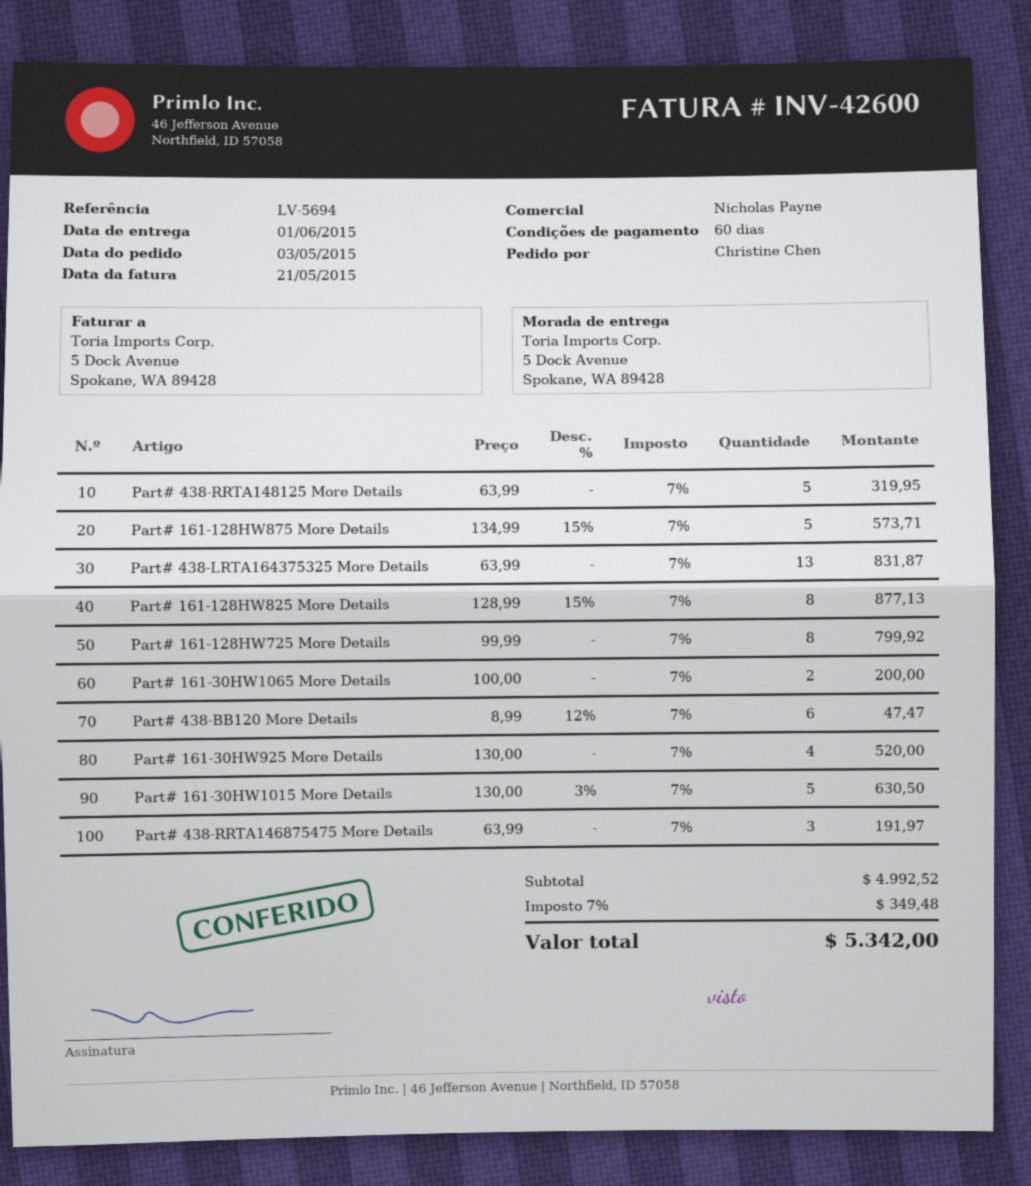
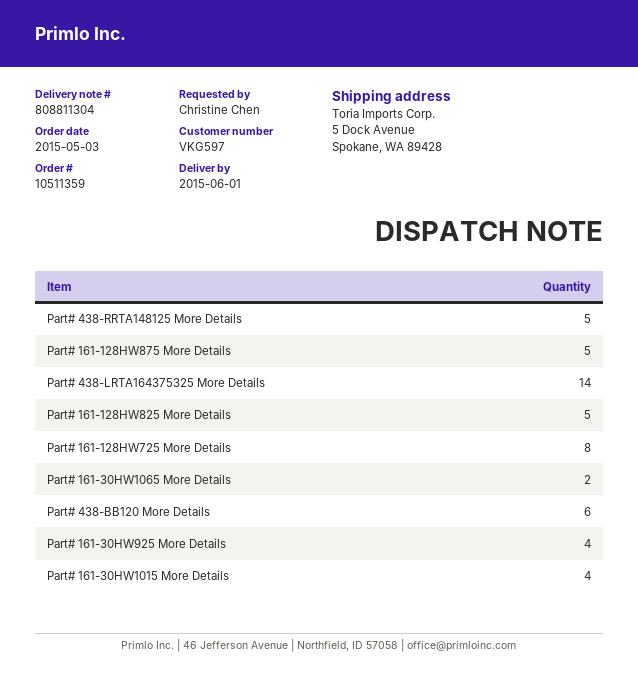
Part# 438-LRTA164375325 More Details: 13 -> 14
Part# 161-128HW825 More Details: 8 -> 5
Part# 161-30HW1015 More Details: 5 -> 4
Part# 438-RRTA146875475 More Details: 3 -> none

